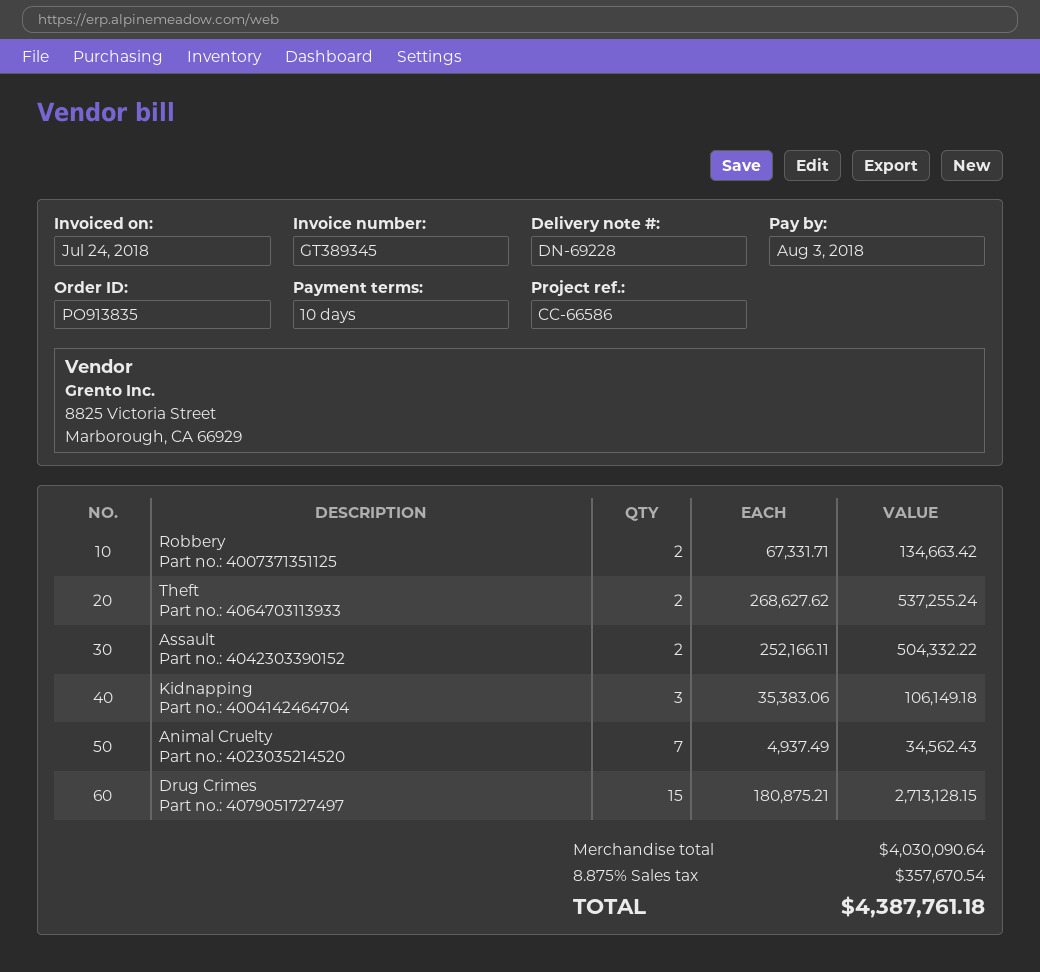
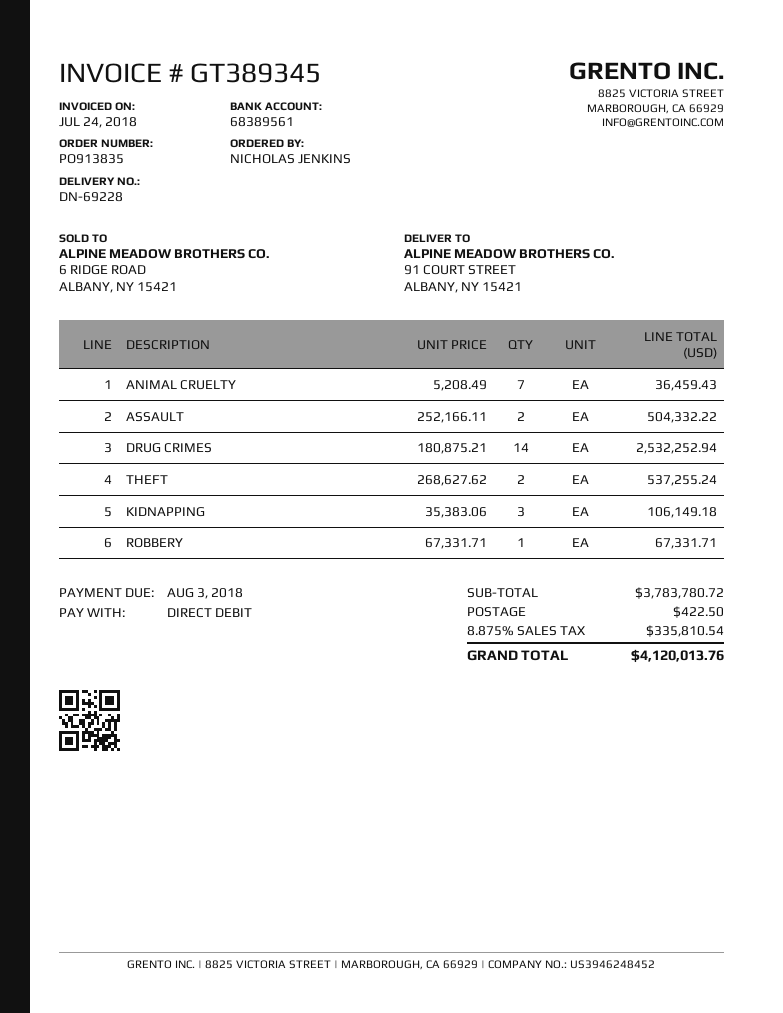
Robbery: 2 x 67331.71 = 134663.42 -> 1 x 67331.71 = 67331.71
Animal Cruelty: 7 x 4937.49 = 34562.43 -> 7 x 5208.49 = 36459.43
Drug Crimes: 15 x 180875.21 = 2713128.15 -> 14 x 180875.21 = 2532252.94
subtotal: 4030090.64 -> 3783780.72
shipping: none -> 422.50
tax: 8.875% = 357670.54 -> 8.875% = 335810.54
total: 4387761.18 -> 4120013.76

